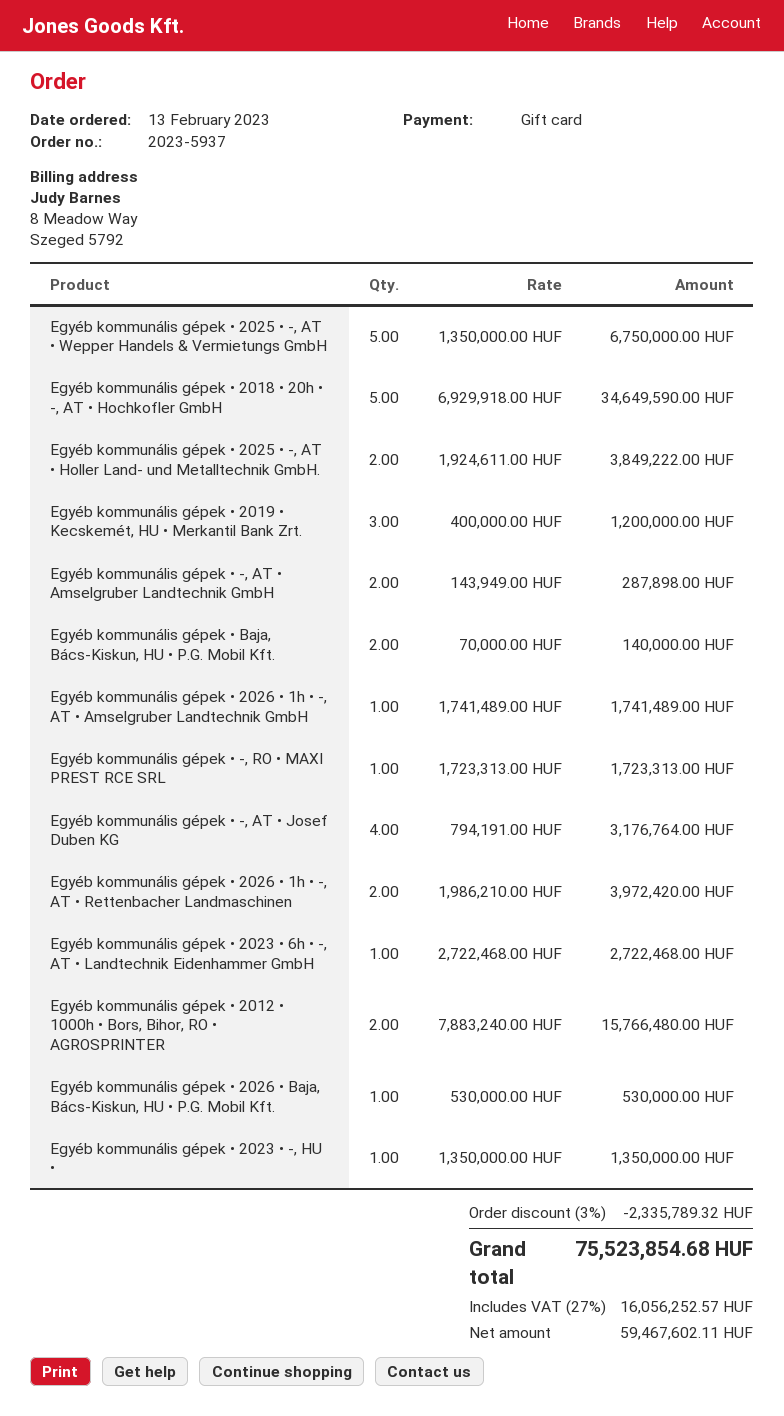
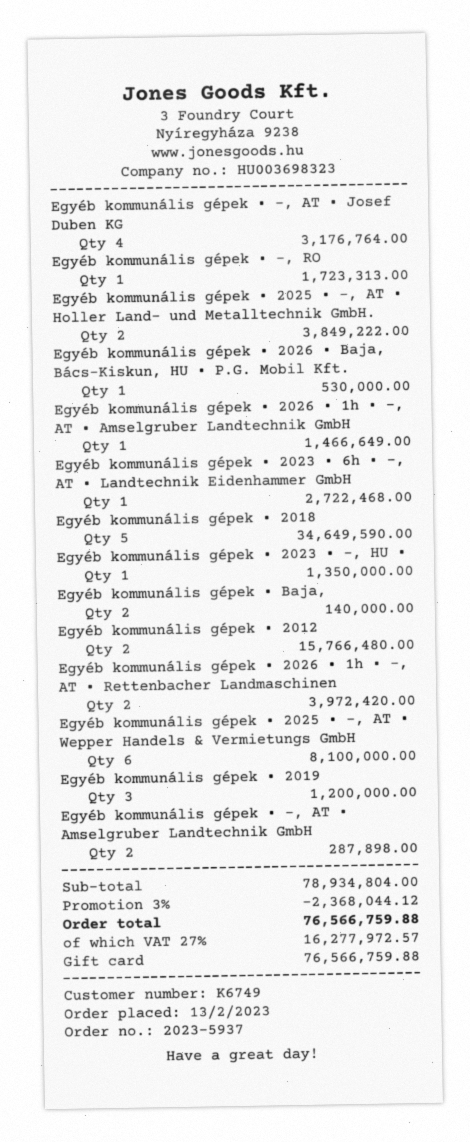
Egyéb kommunális gépek • 2025 • -, AT • Wepper Handels & Vermietungs GmbH: 5 for 6750000.00 -> 6 for 8100000.00
Egyéb kommunális gépek • 2026 • 1h • -, AT • Amselgruber Landtechnik GmbH: 1 for 1741489.00 -> 1 for 1466649.00
discount: 3% = 2335789.32 -> 3% = 2368044.12
tax: 27% = 16056252.57 -> 27% = 16277972.57
total: 75523854.68 -> 76566759.88

